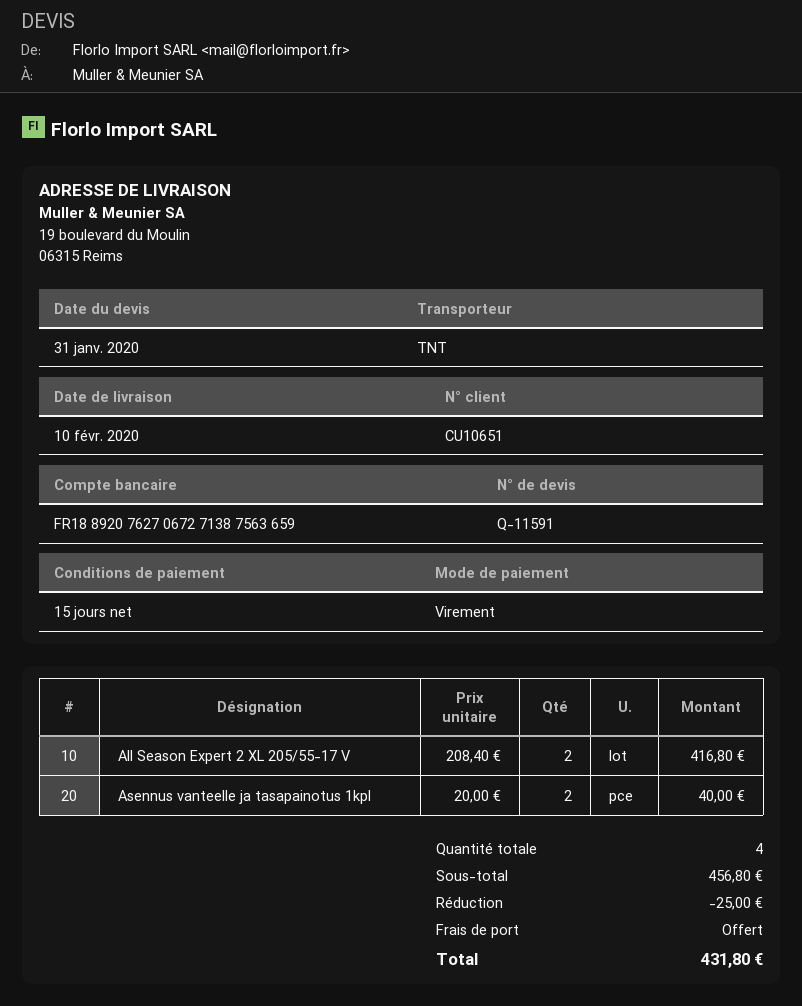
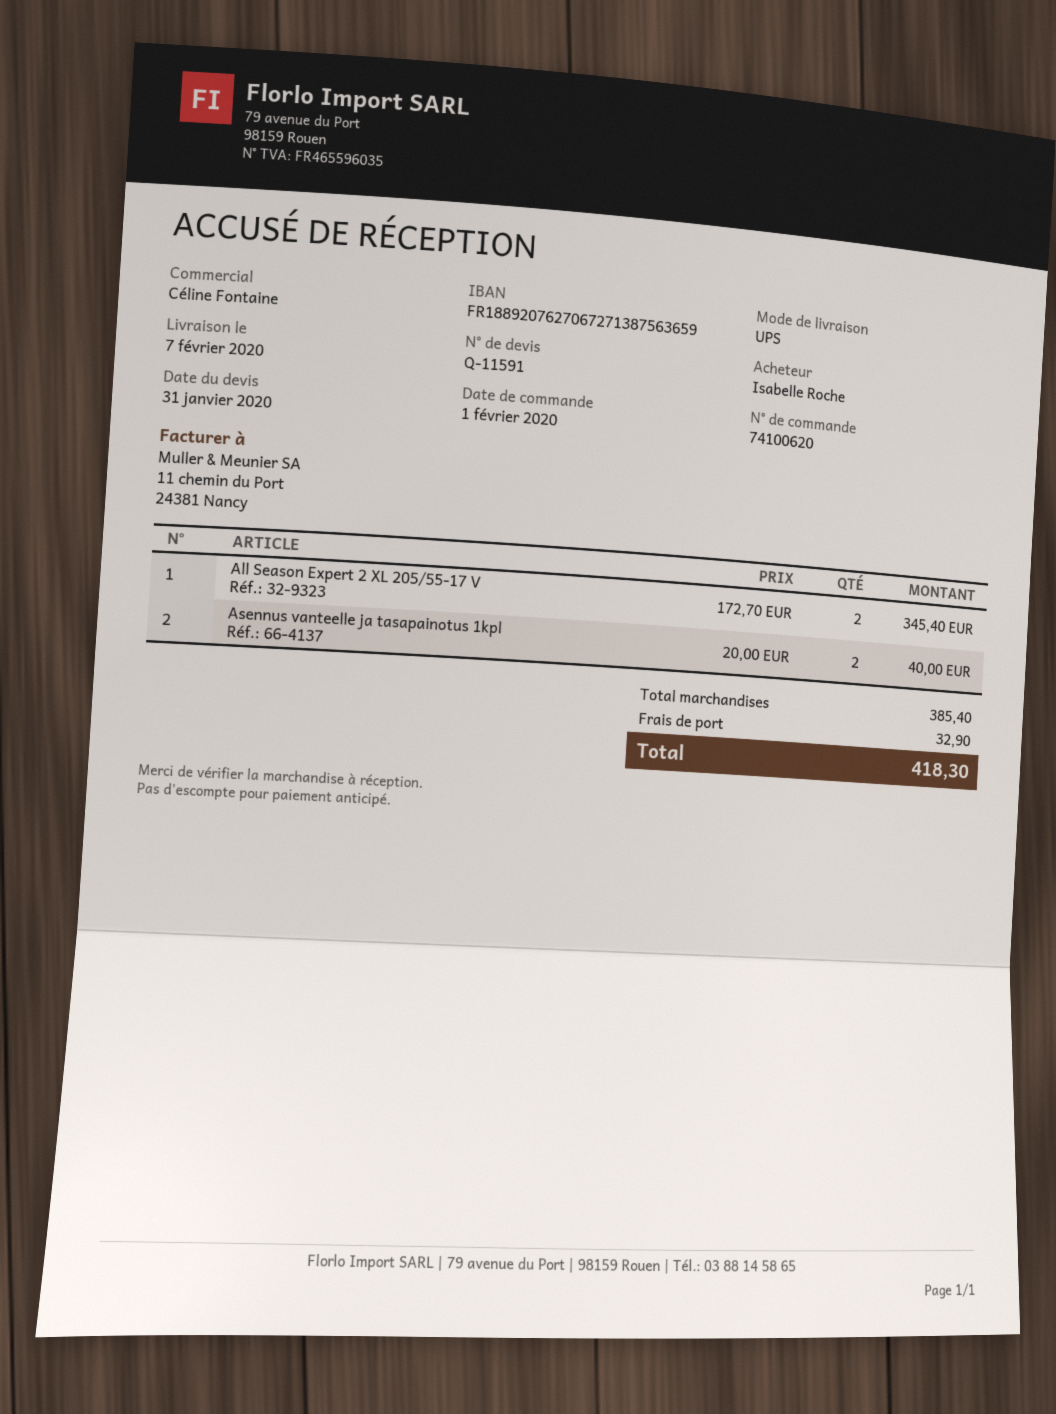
delivery date: 2020-02-10 -> 2020-02-07
shipping method: TNT -> UPS
All Season Expert 2 XL 205/55-17 V: 2 x 208.40 = 416.80 -> 2 x 172.70 = 345.40
subtotal: 456.80 -> 385.40
discount: 25.00 -> none
shipping: 0.00 -> 32.90
total: 431.80 -> 418.30

